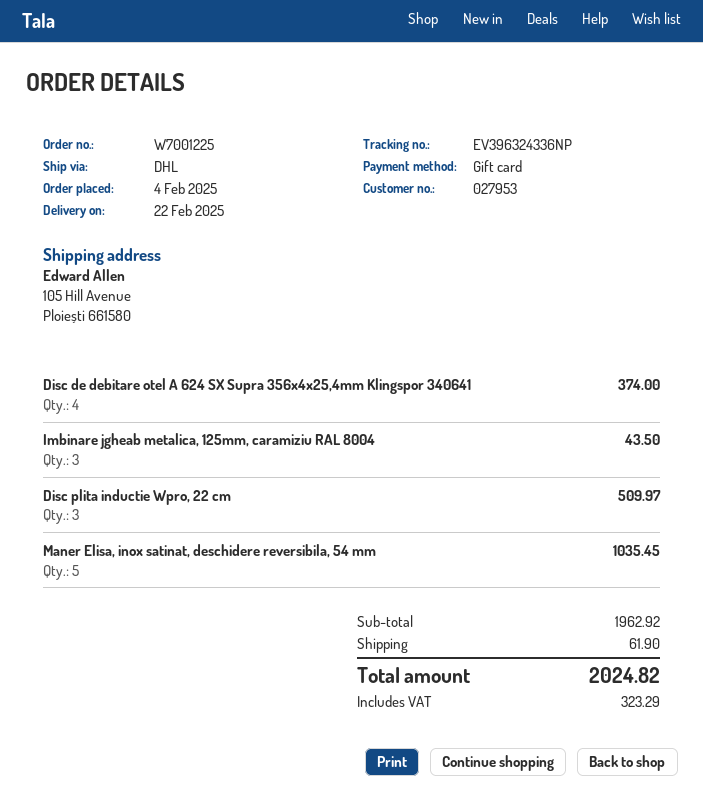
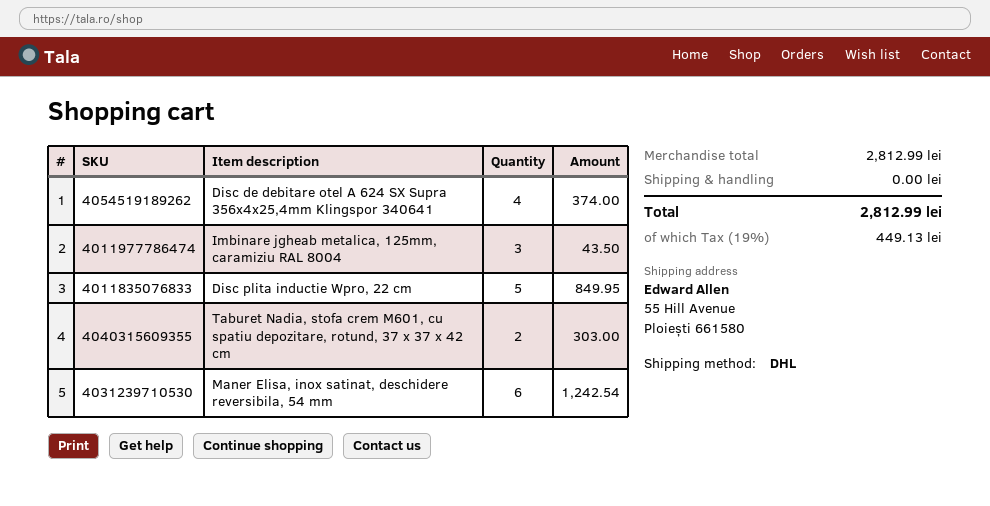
ship to: 105 Hill Avenue, Ploiești 661580 -> 55 Hill Avenue, Ploiești 661580
Disc plita inductie Wpro, 22 cm: 3 for 509.97 -> 5 for 849.95
Maner Elisa, inox satinat, deschidere reversibila, 54 mm: 5 for 1035.45 -> 6 for 1242.54
Taburet Nadia, stofa crem M601, cu spatiu depozitare, rotund, 37 x 37 x 42 cm: none -> 2 for 303.00
subtotal: 1962.92 -> 2812.99
shipping: 61.90 -> 0.00
tax: 323.29 -> 449.13
total: 2024.82 -> 2812.99

